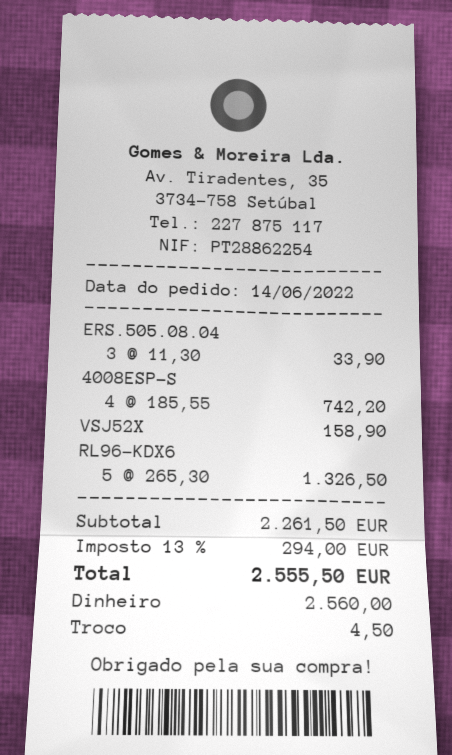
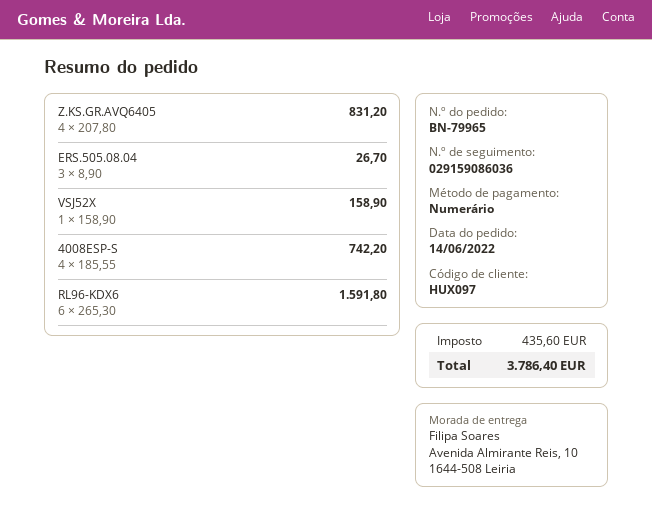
ERS.505.08.04: 3 x 11.30 = 33.90 -> 3 x 8.90 = 26.70
RL96-KDX6: 5 x 265.30 = 1326.50 -> 6 x 265.30 = 1591.80
Z.KS.GR.AVQ6405: none -> 4 x 207.80 = 831.20
tax: 294.00 -> 435.60
total: 2555.50 -> 3786.40

